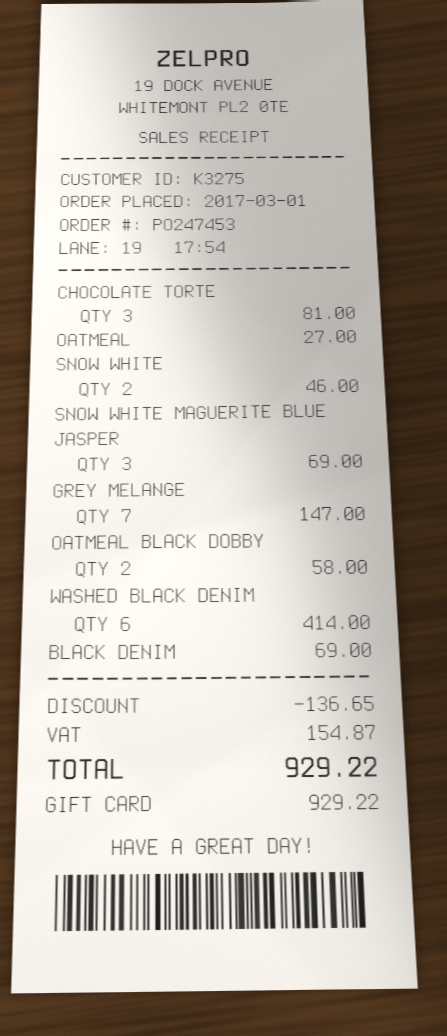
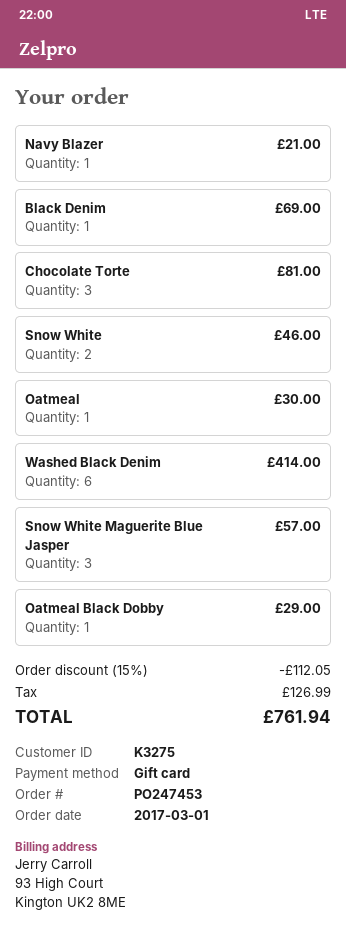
OATMEAL: 1 for 27.00 -> 1 for 30.00
SNOW WHITE MAGUERITE BLUE JASPER: 3 for 69.00 -> 3 for 57.00
GREY MELANGE: 7 for 147.00 -> none
OATMEAL BLACK DOBBY: 2 for 58.00 -> 1 for 29.00
Navy Blazer: none -> 1 for 21.00
discount: 136.65 -> 112.05
tax: 154.87 -> 126.99
total: 929.22 -> 761.94

